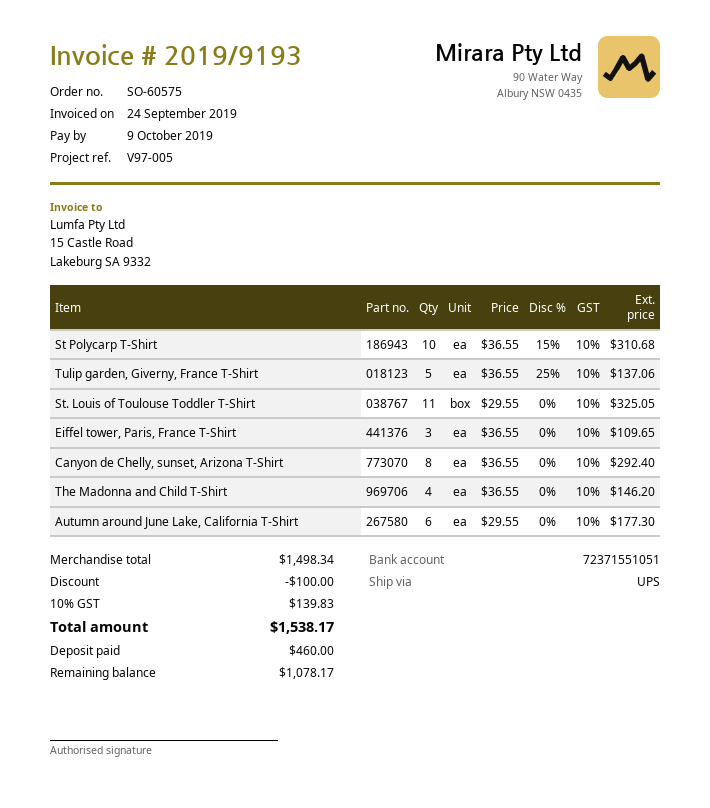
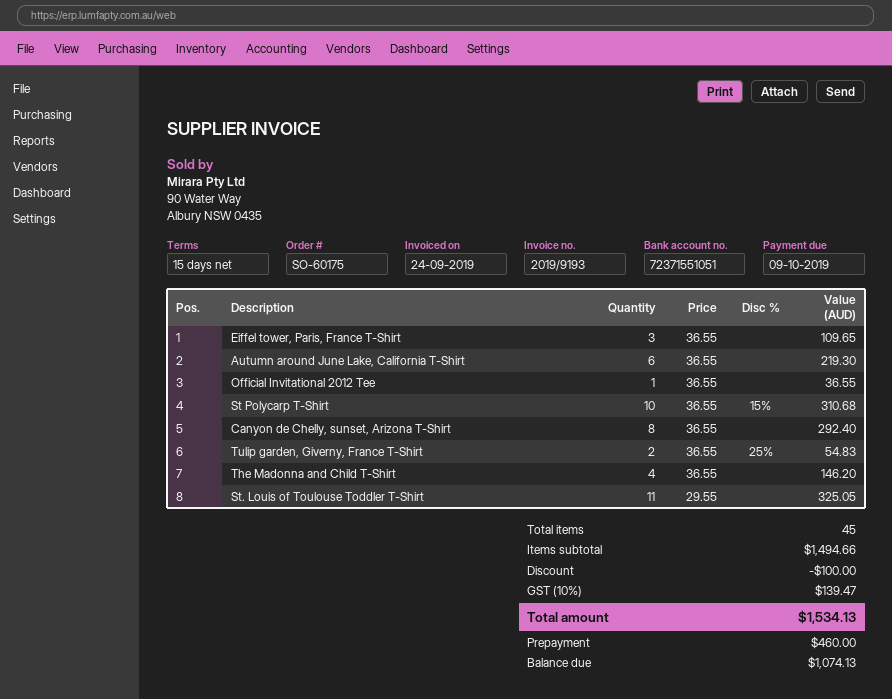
order number: SO-60575 -> SO-60175
Tulip garden, Giverny, France T-Shirt: 5 x 36.55 - 25% = 137.06 -> 2 x 36.55 - 25% = 54.83
Autumn around June Lake, California T-Shirt: 6 x 29.55 = 177.30 -> 6 x 36.55 = 219.30
Official Invitational 2012 Tee: none -> 1 x 36.55 = 36.55
subtotal: 1498.34 -> 1494.66
tax: 10% = 139.83 -> 10% = 139.47
total: 1538.17 -> 1534.13
balance: 1078.17 -> 1074.13

